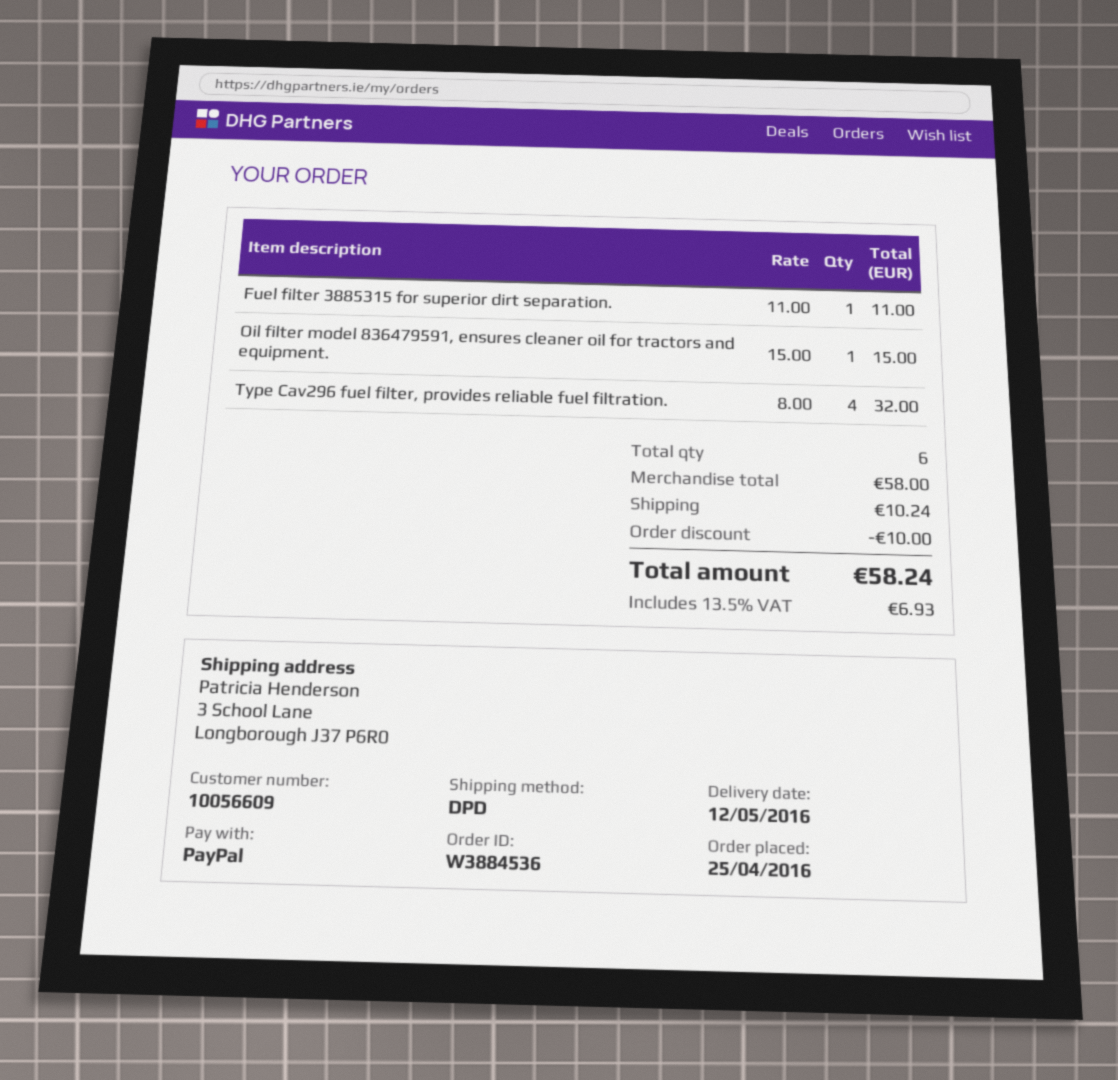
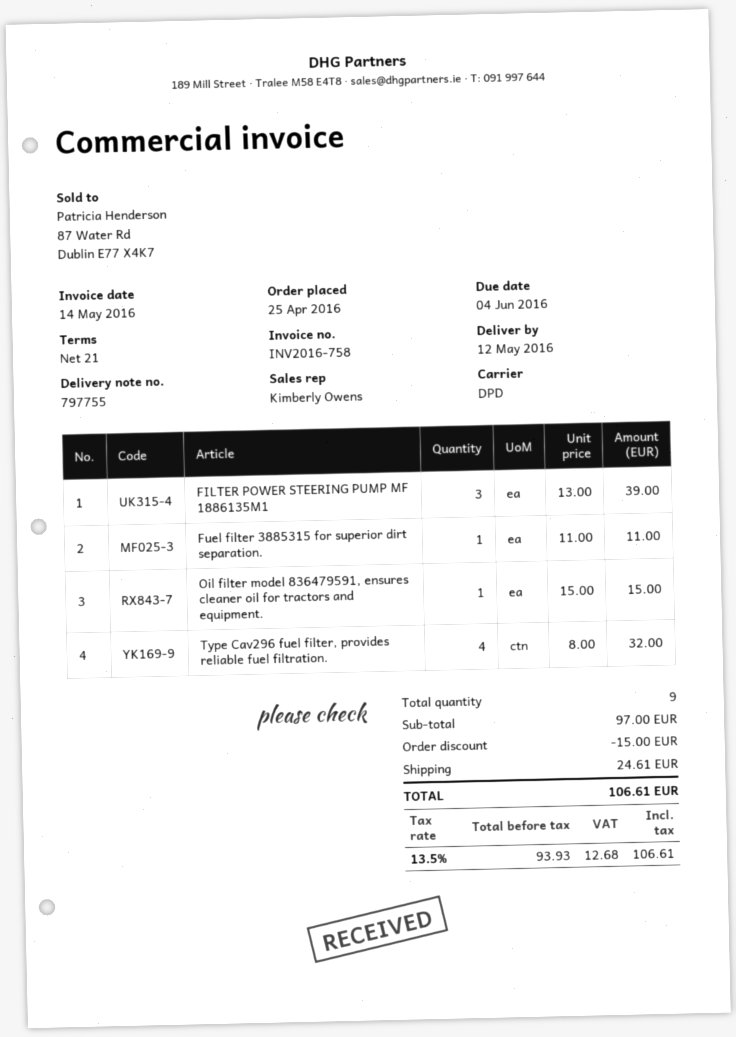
FILTER POWER STEERING PUMP MF 1886135M1: none -> 3 x 13.00 = 39.00
total quantity: 6 -> 9
subtotal: 58.00 -> 97.00
discount: 10.00 -> 15.00
shipping: 10.24 -> 24.61
tax: 13.5% = 6.93 -> 13.5% = 12.68
total: 58.24 -> 106.61

